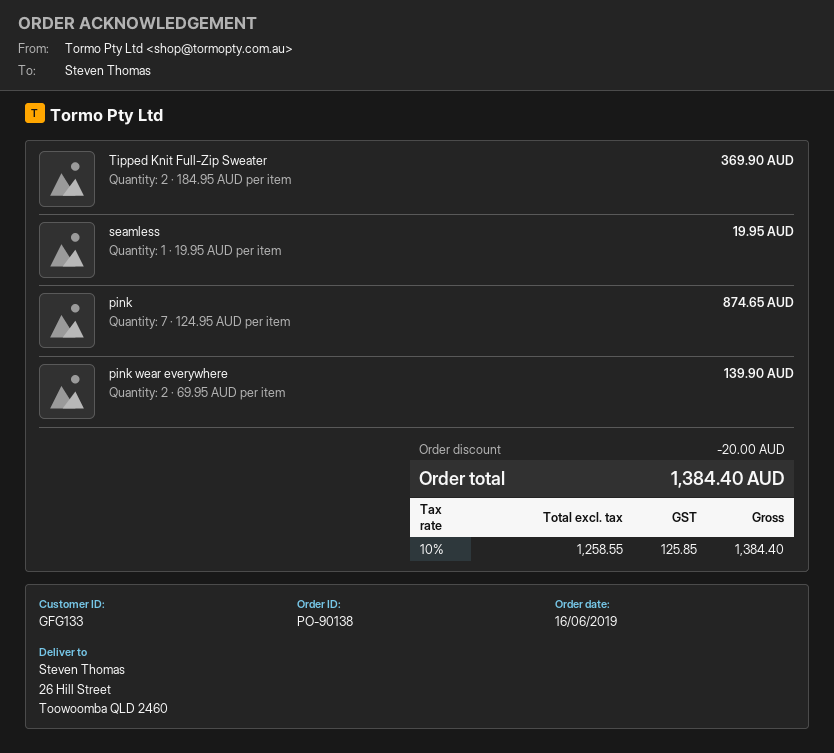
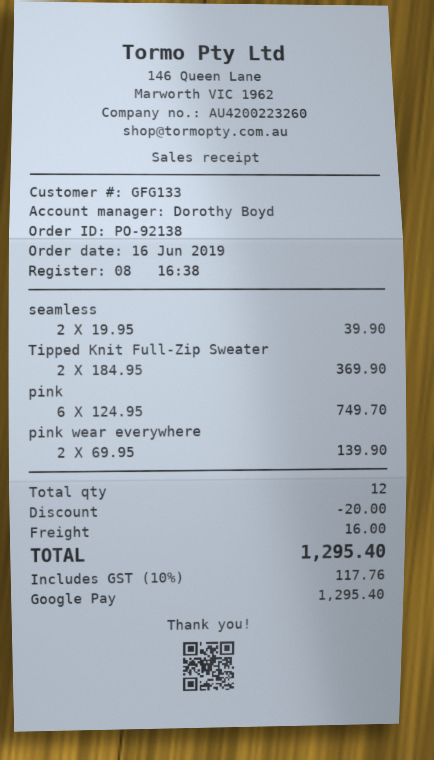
order number: PO-90138 -> PO-92138
seamless: 1 x 19.95 = 19.95 -> 2 x 19.95 = 39.90
pink: 7 x 124.95 = 874.65 -> 6 x 124.95 = 749.70
shipping: none -> 16.00
tax: 10% = 125.85 -> 10% = 117.76
total: 1384.40 -> 1295.40

